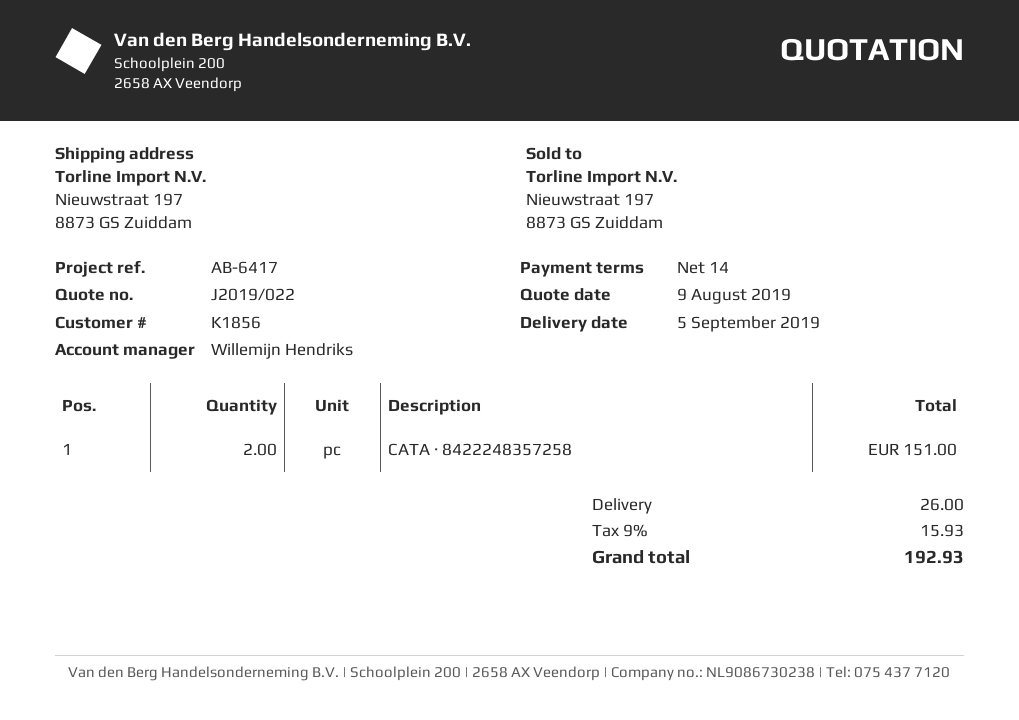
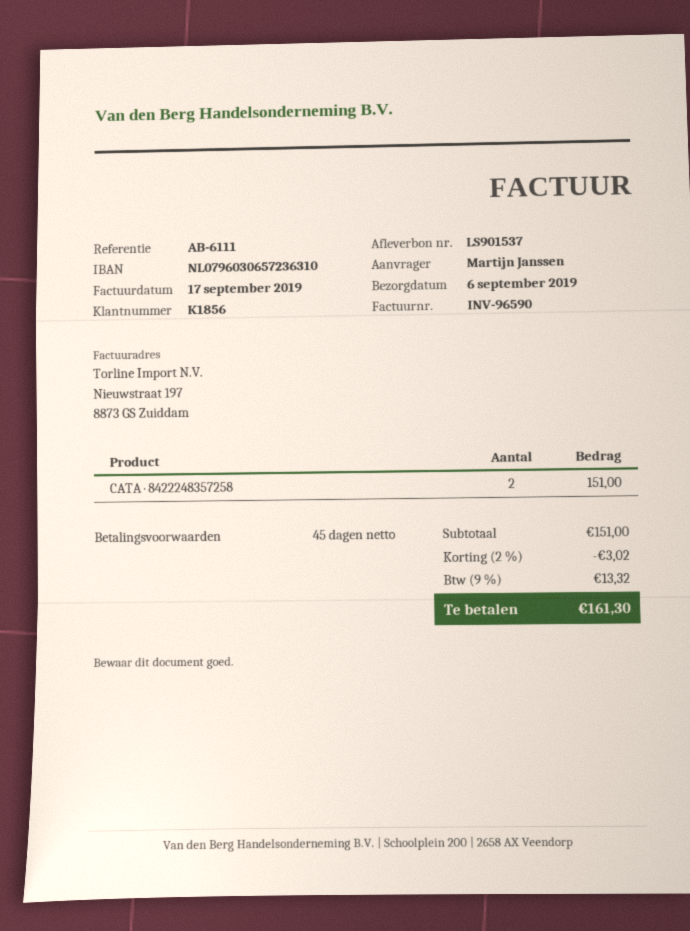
delivery date: 2019-09-05 -> 2019-09-06
payment terms: 14 days -> 45 days
reference: AB-6417 -> AB-6111
discount: none -> 2% = 3.02
shipping: 26.00 -> none
tax: 9% = 15.93 -> 9% = 13.32
total: 192.93 -> 161.30

